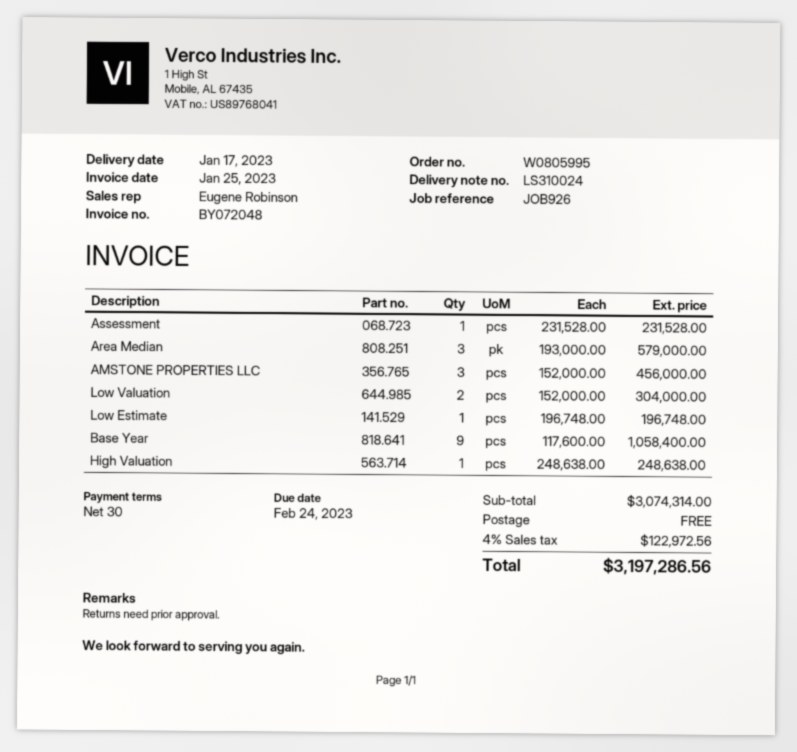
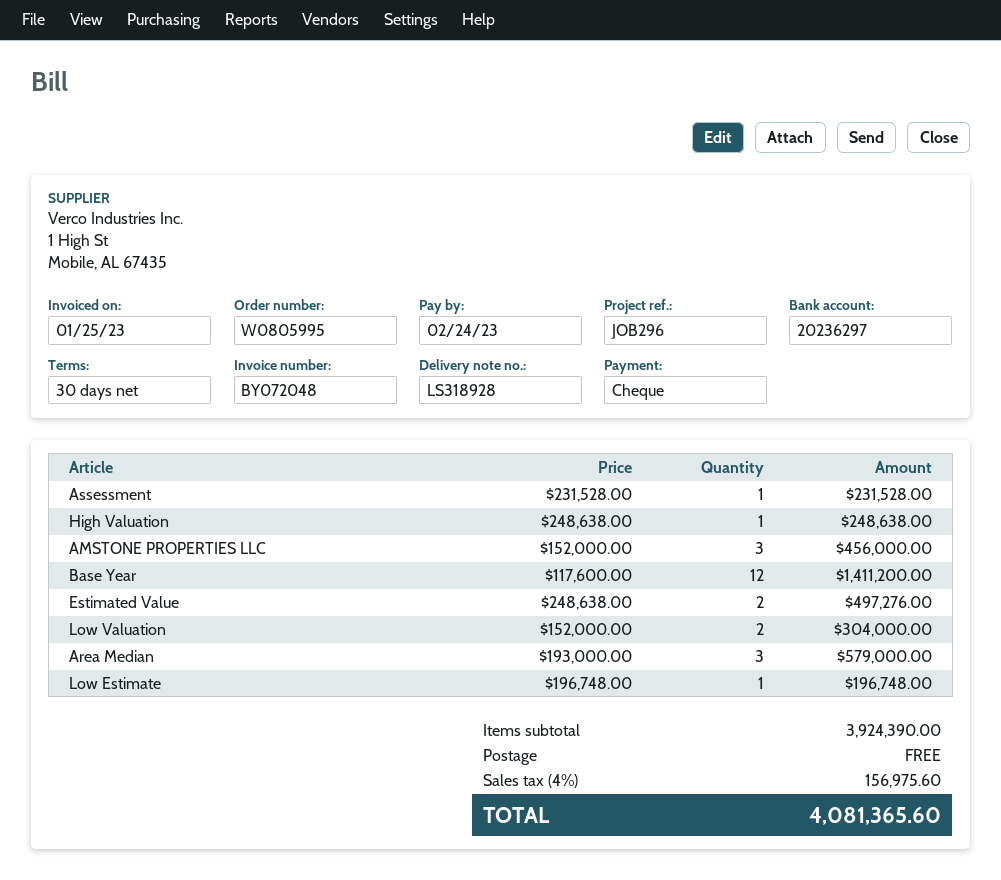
delivery note number: LS310024 -> LS318928
reference: JOB926 -> JOB296
Base Year: 9 x 117600.00 = 1058400.00 -> 12 x 117600.00 = 1411200.00
Estimated Value: none -> 2 x 248638.00 = 497276.00
subtotal: 3074314.00 -> 3924390.00
tax: 4% = 122972.56 -> 4% = 156975.60
total: 3197286.56 -> 4081365.60

